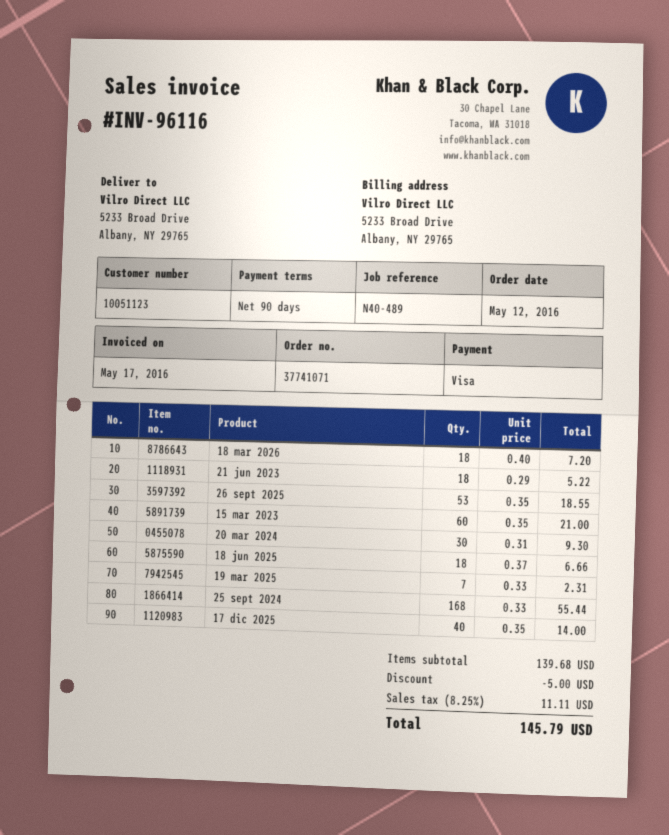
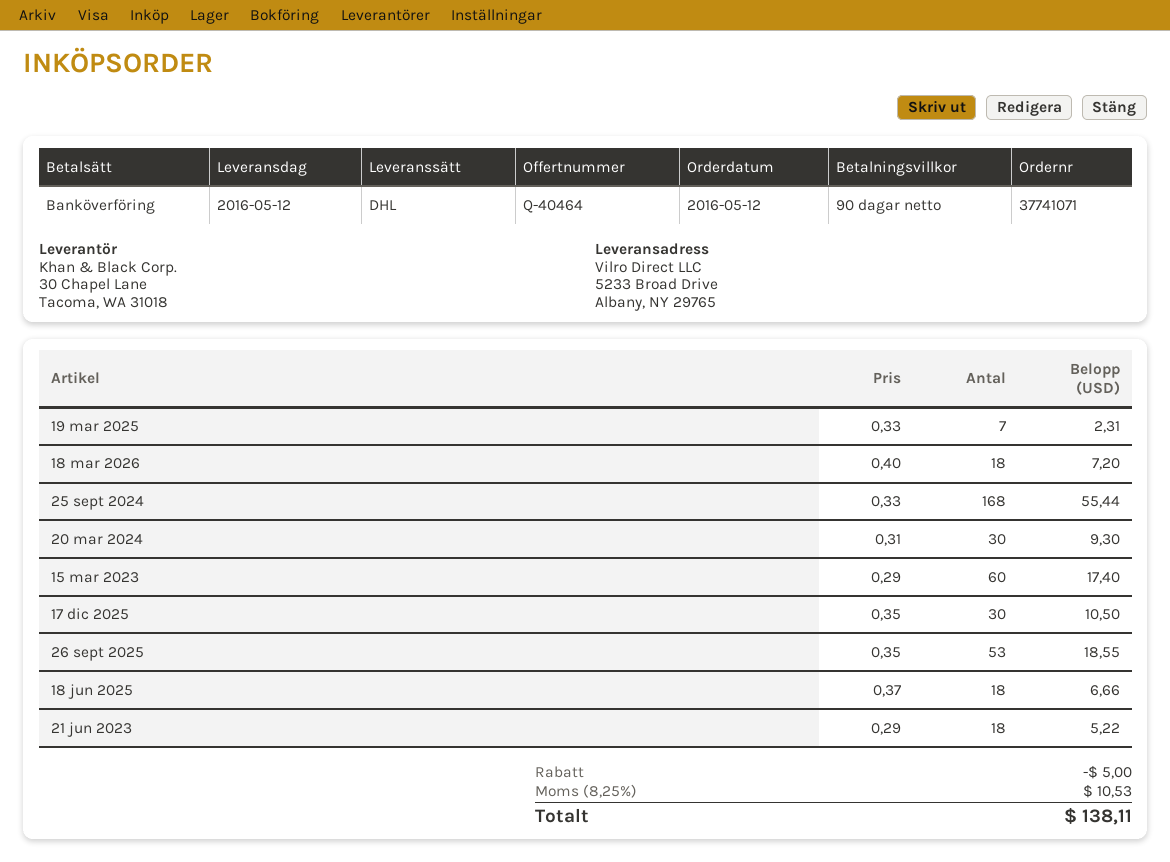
payment method: Visa -> bank transfer
15 mar 2023: 60 x 0.35 = 21.00 -> 60 x 0.29 = 17.40
17 dic 2025: 40 x 0.35 = 14.00 -> 30 x 0.35 = 10.50
tax: 8.25% = 11.11 -> 8.25% = 10.53
total: 145.79 -> 138.11

